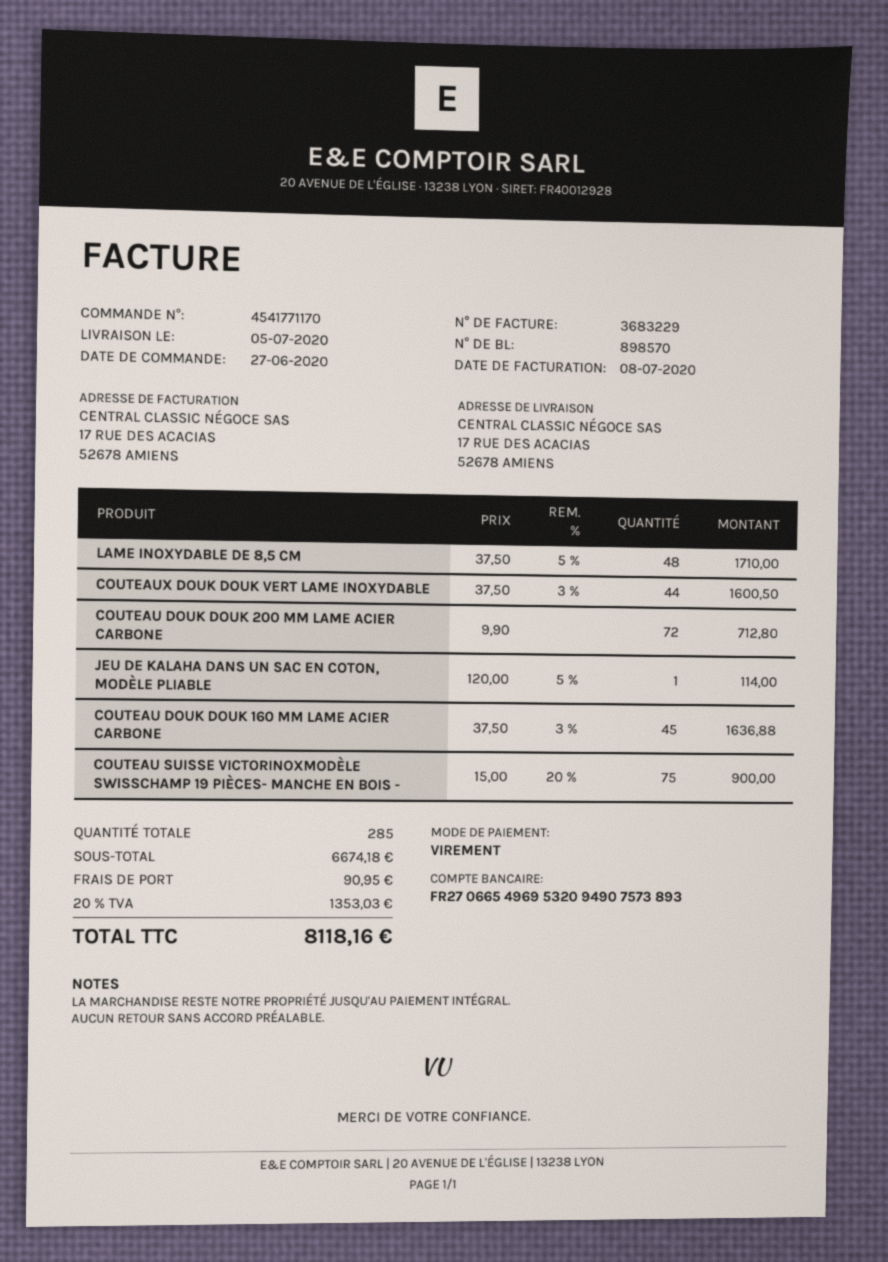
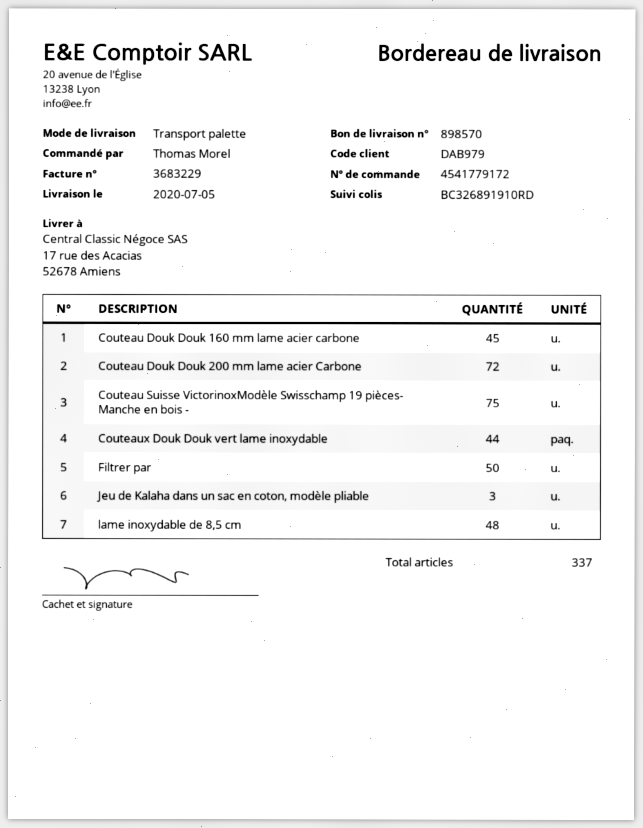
order number: 4541771170 -> 4541779172
JEU DE KALAHA DANS UN SAC EN COTON, MODÈLE PLIABLE: 1 -> 3
Filtrer par: none -> 50
total quantity: 285 -> 337

